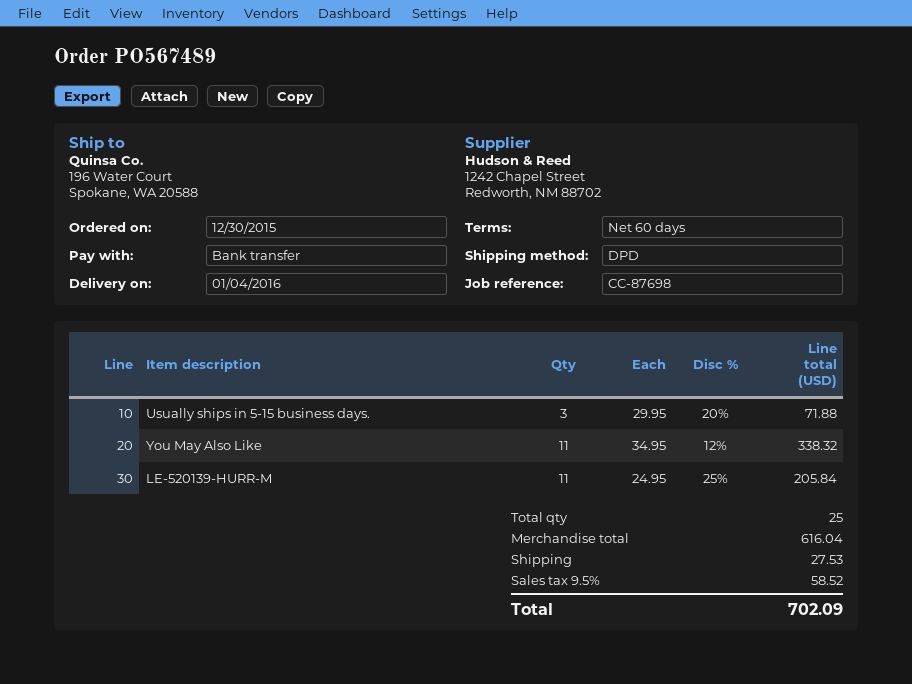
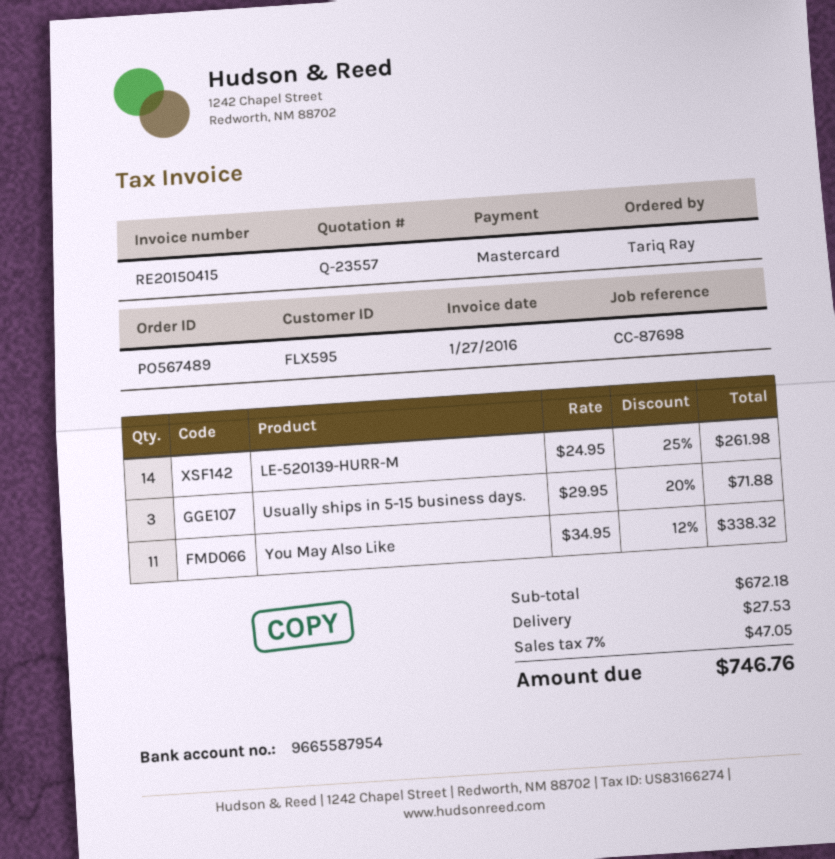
payment method: bank transfer -> Mastercard
LE-520139-HURR-M: 11 x 24.95 - 25% = 205.84 -> 14 x 24.95 - 25% = 261.98
subtotal: 616.04 -> 672.18
tax: 9.5% = 58.52 -> 7% = 47.05
total: 702.09 -> 746.76

